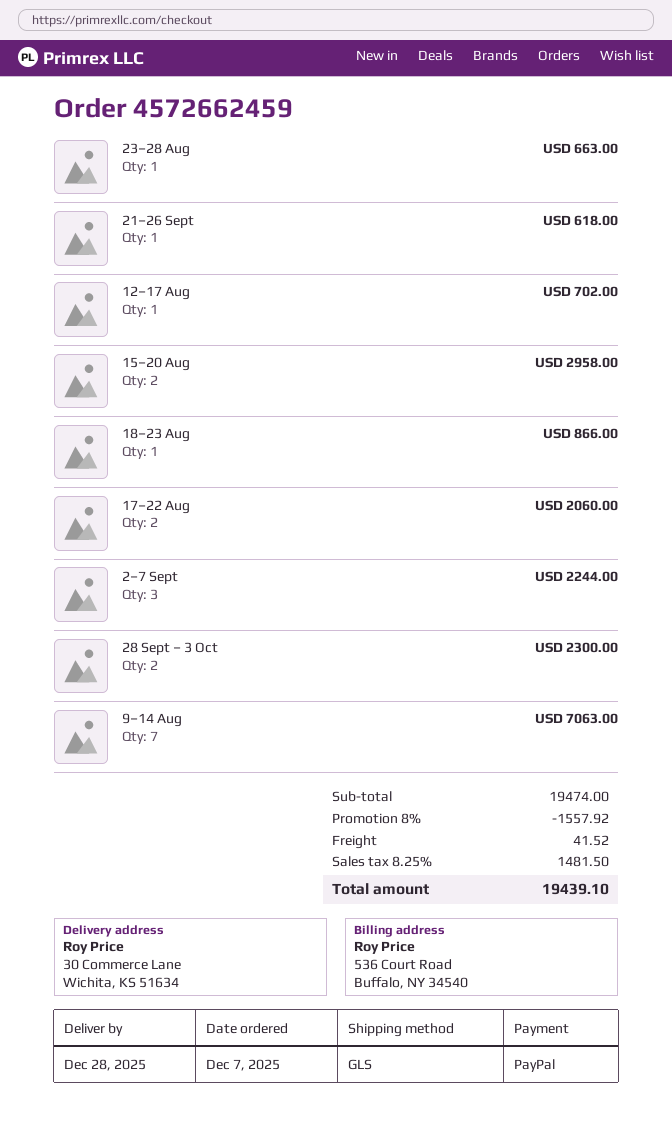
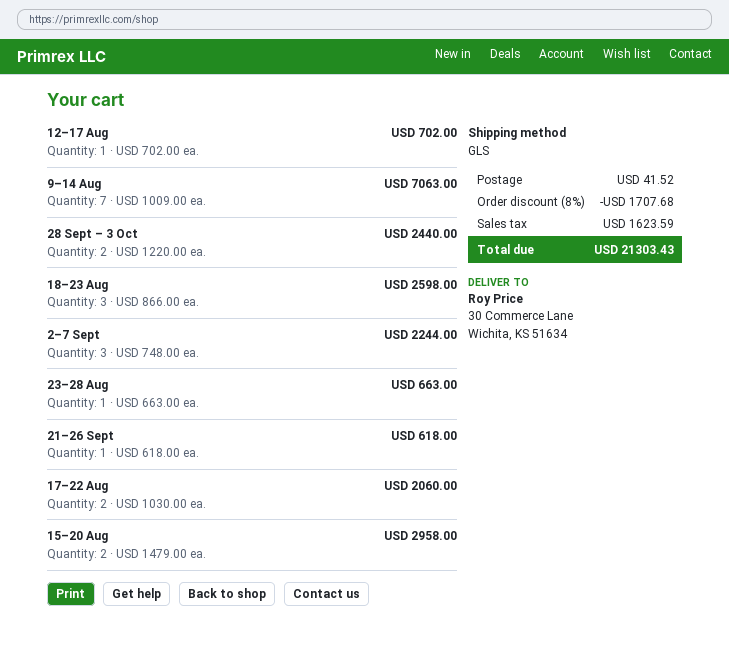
18–23 Aug: 1 for 866.00 -> 3 for 2598.00
28 Sept – 3 Oct: 2 for 2300.00 -> 2 for 2440.00
discount: 8% = 1557.92 -> 8% = 1707.68
tax: 1481.50 -> 1623.59
total: 19439.10 -> 21303.43

